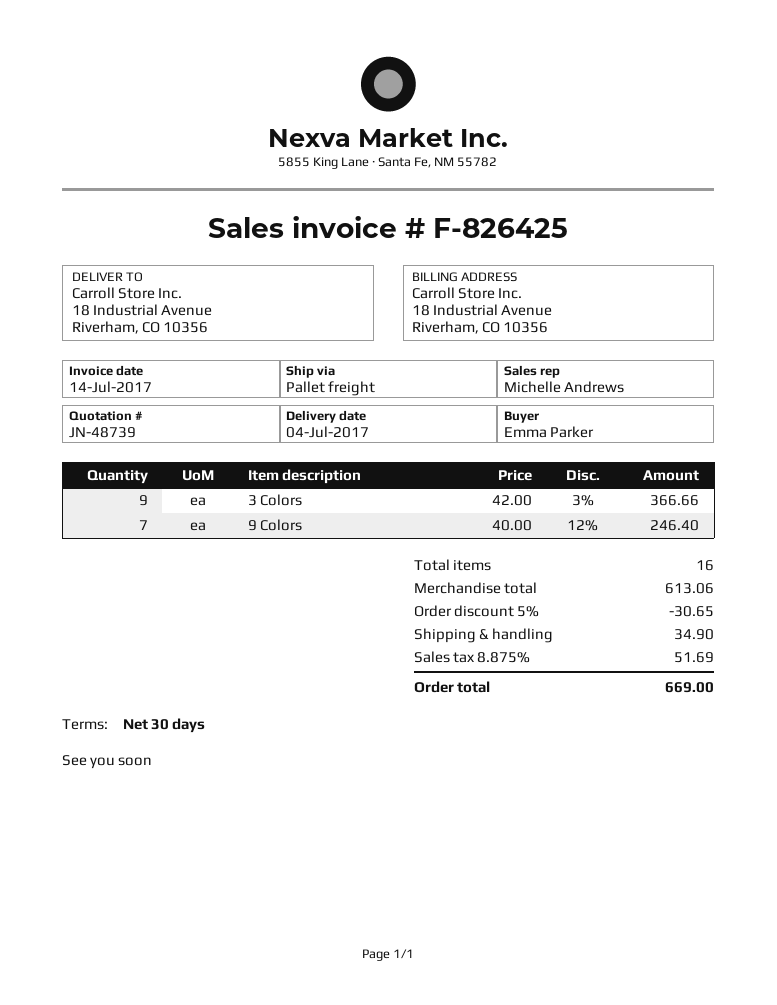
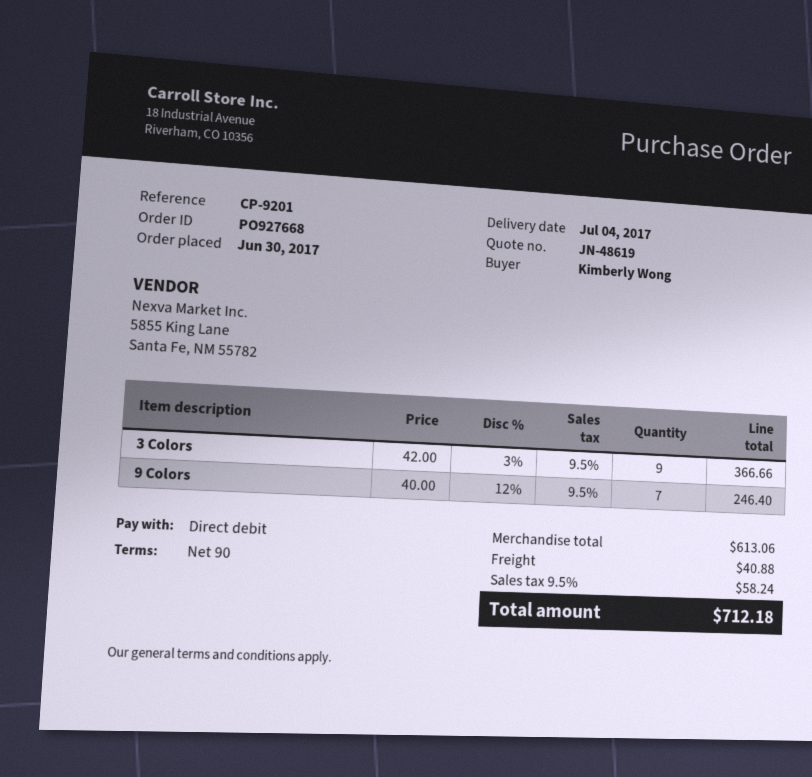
quote number: JN-48739 -> JN-48619
payment terms: 30 days -> 90 days
ordered by: Emma Parker -> Kimberly Wong
discount: 5% = 30.65 -> none
shipping: 34.90 -> 40.88
tax: 8.875% = 51.69 -> 9.5% = 58.24
total: 669.00 -> 712.18

